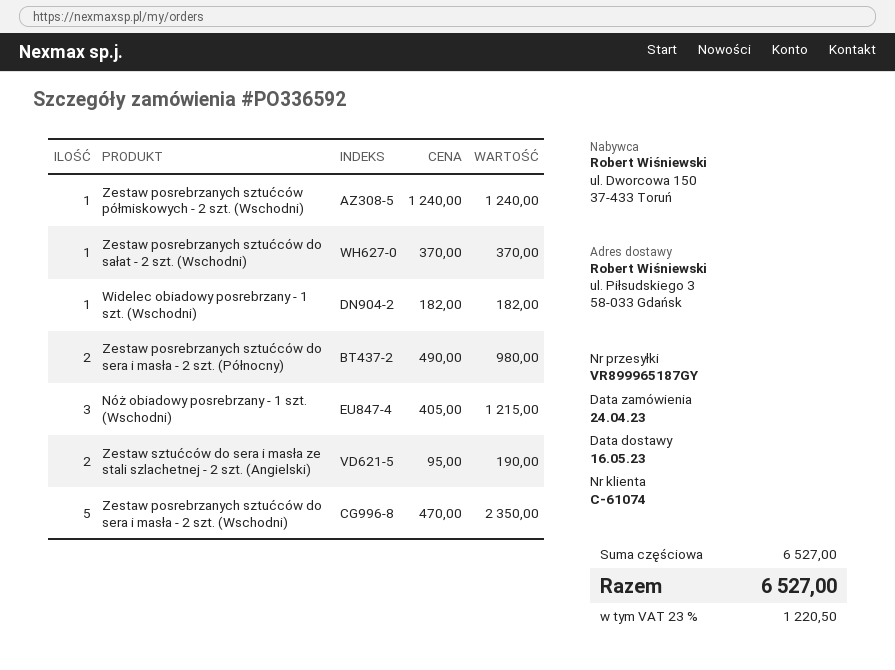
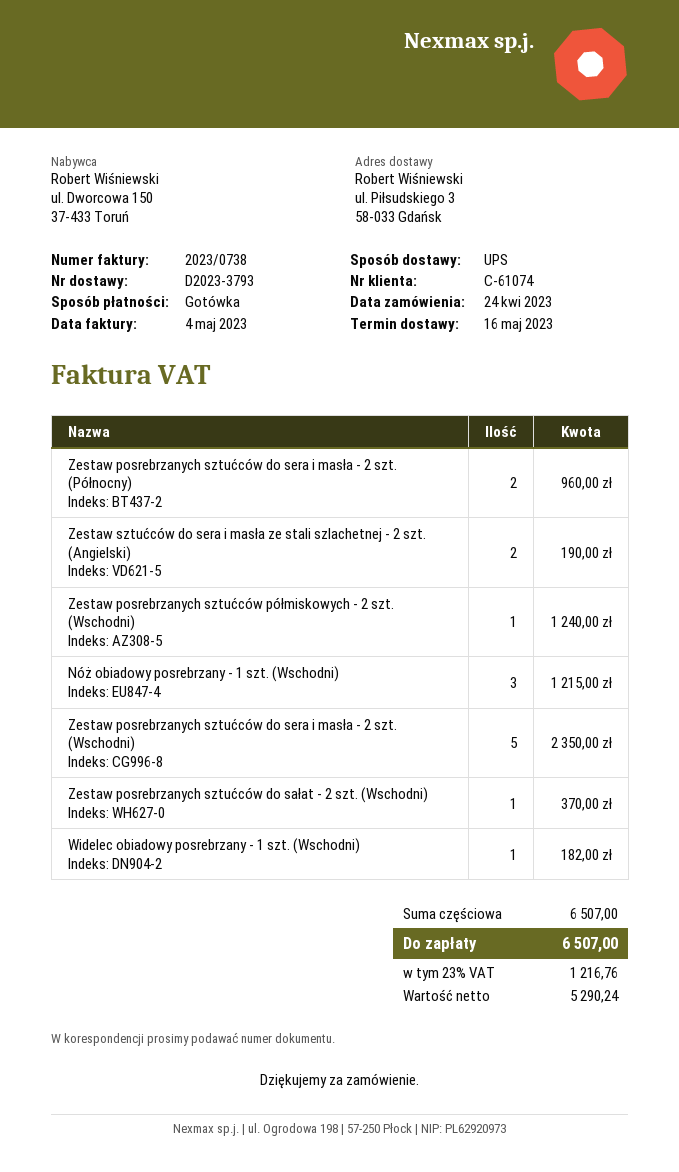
Zestaw posrebrzanych sztućców do sera i masła - 2 szt. (Północny): 2 for 980.00 -> 2 for 960.00
subtotal: 6527.00 -> 6507.00
tax: 23% = 1220.50 -> 23% = 1216.76
total: 6527.00 -> 6507.00

